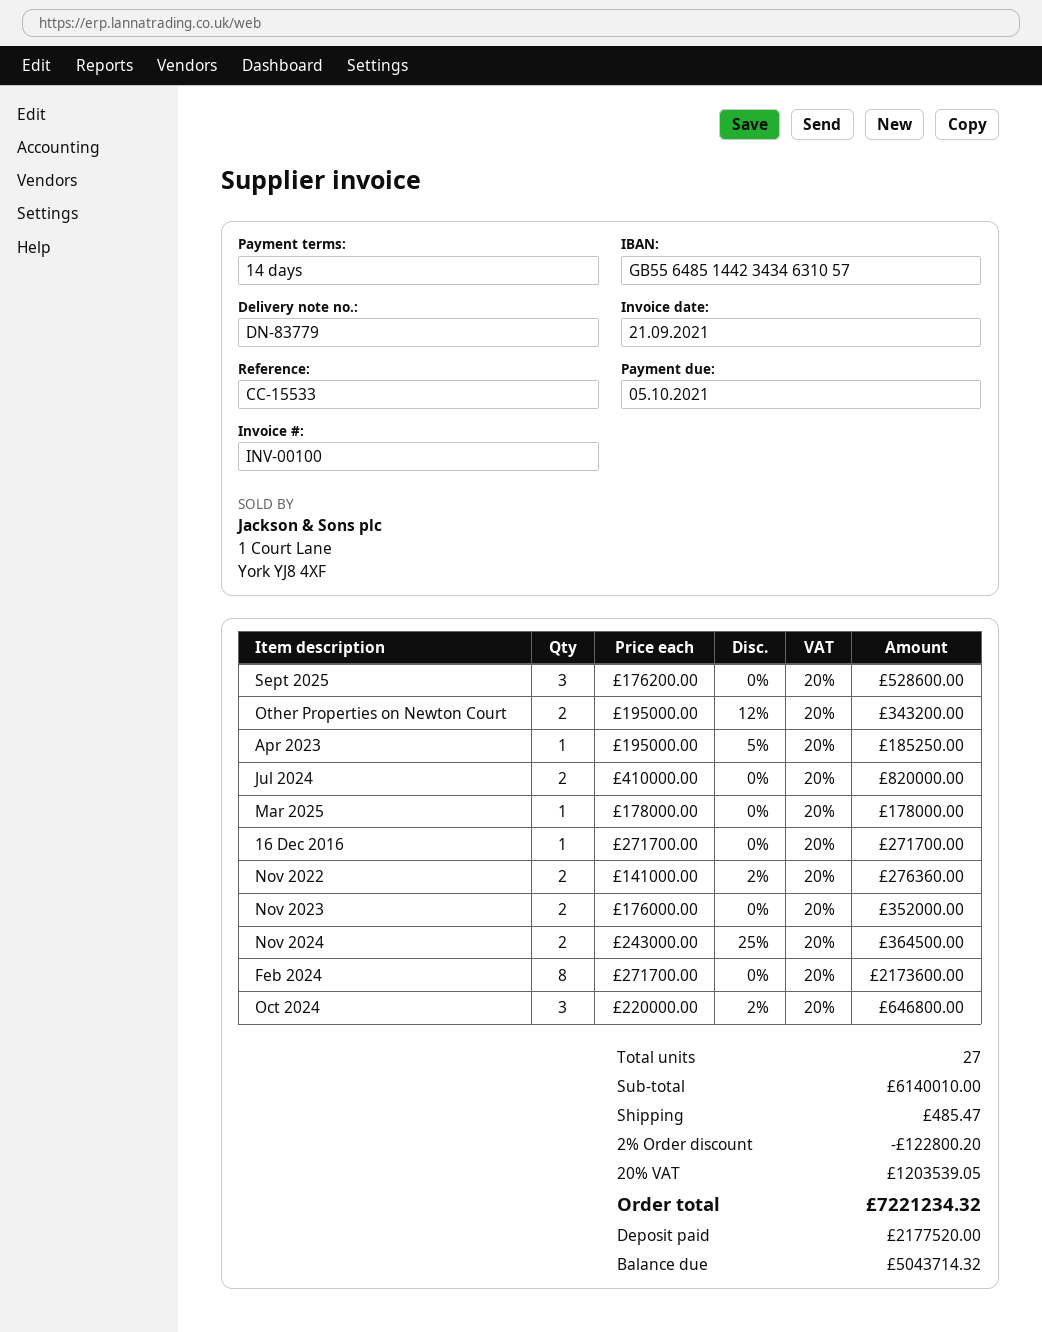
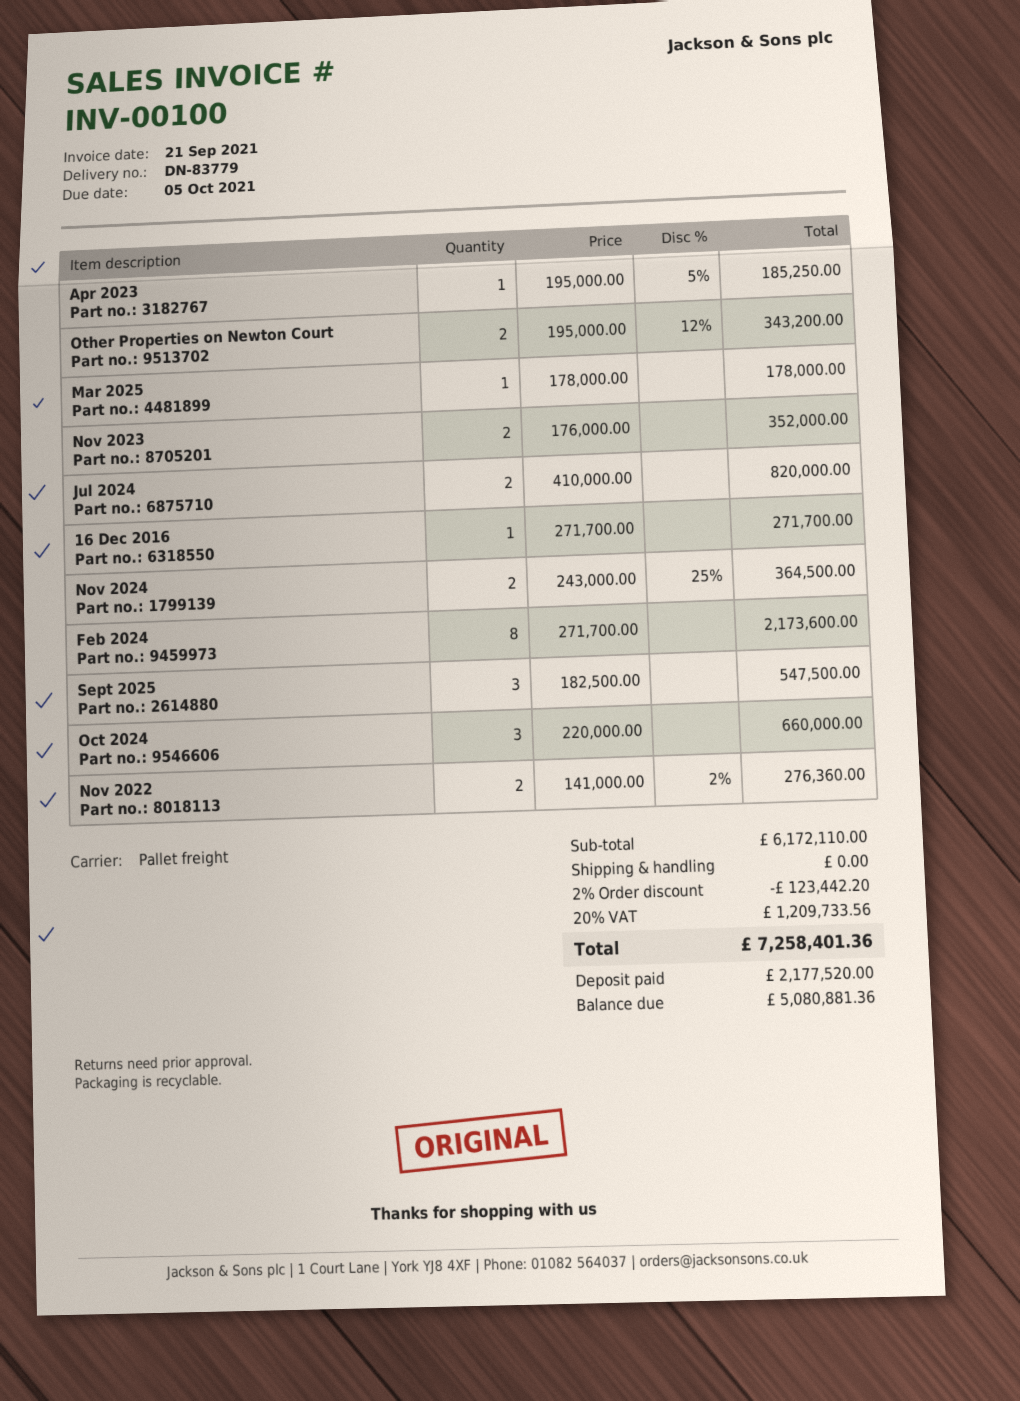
Sept 2025: 3 x 176200.00 = 528600.00 -> 3 x 182500.00 = 547500.00
Oct 2024: 3 x 220000.00 - 2% = 646800.00 -> 3 x 220000.00 = 660000.00
subtotal: 6140010.00 -> 6172110.00
discount: 2% = 122800.20 -> 2% = 123442.20
shipping: 485.47 -> 0.00
tax: 20% = 1203539.05 -> 20% = 1209733.56
total: 7221234.32 -> 7258401.36
balance: 5043714.32 -> 5080881.36

